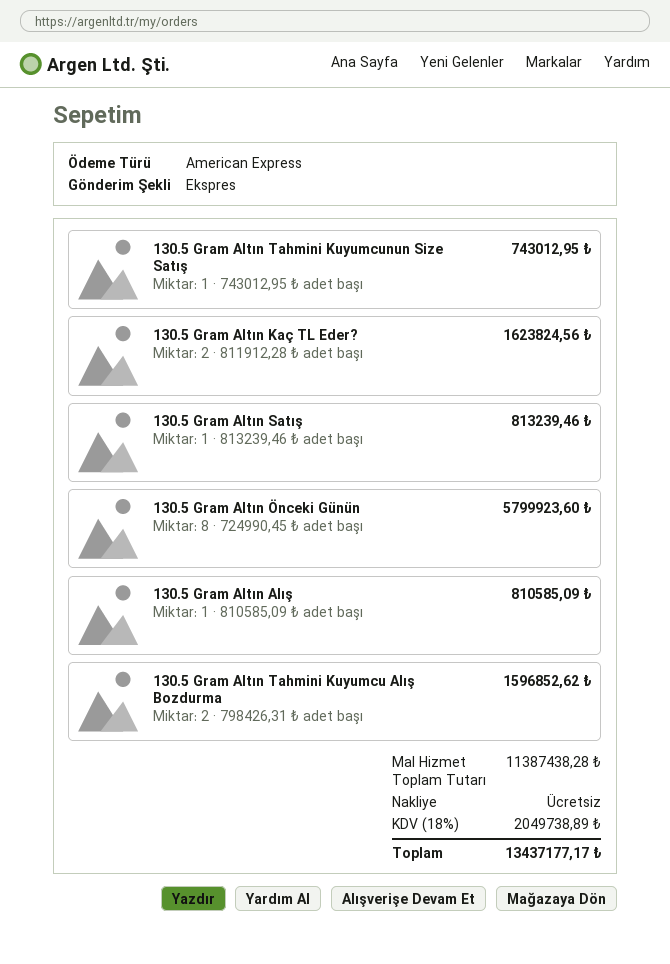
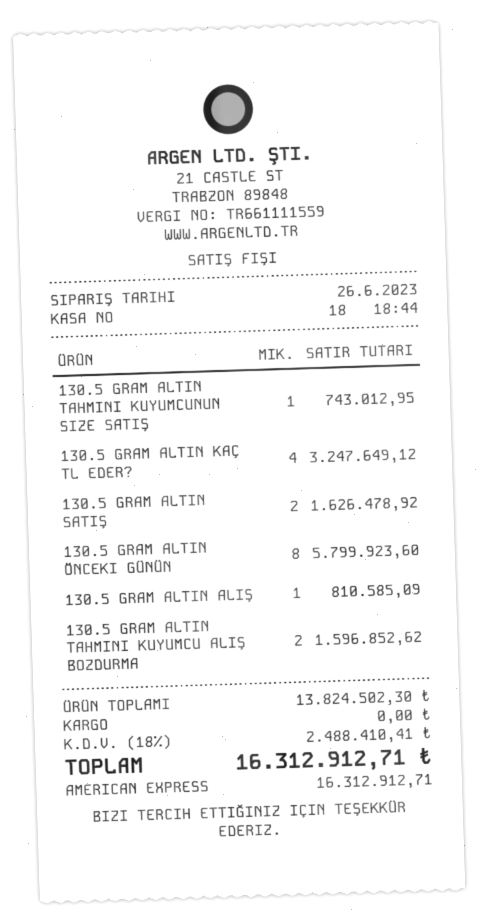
130.5 Gram Altın Kaç TL Eder?: 2 for 1623824.56 -> 4 for 3247649.12
130.5 Gram Altın Satış: 1 for 813239.46 -> 2 for 1626478.92
subtotal: 11387438.28 -> 13824502.30
tax: 18% = 2049738.89 -> 18% = 2488410.41
total: 13437177.17 -> 16312912.71

